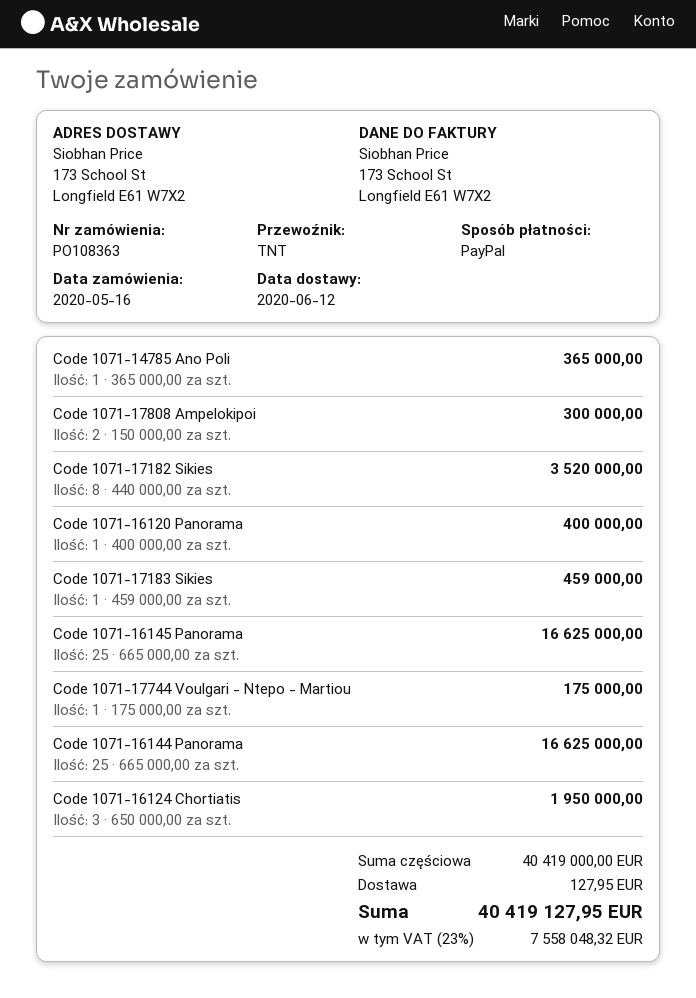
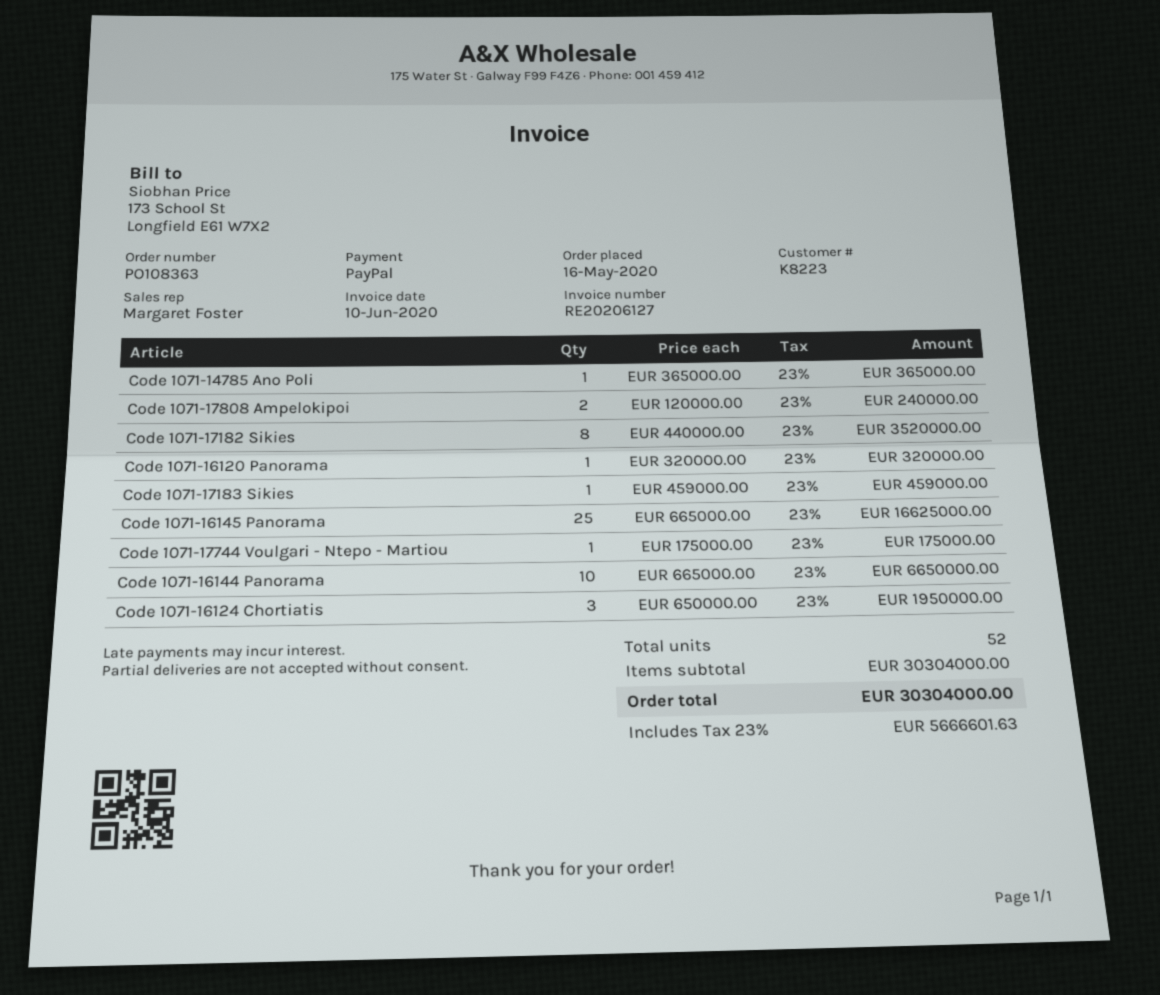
Code 1071-17808 Ampelokipoi: 2 x 150000.00 = 300000.00 -> 2 x 120000.00 = 240000.00
Code 1071-16120 Panorama: 1 x 400000.00 = 400000.00 -> 1 x 320000.00 = 320000.00
Code 1071-16144 Panorama: 25 x 665000.00 = 16625000.00 -> 10 x 665000.00 = 6650000.00
subtotal: 40419000.00 -> 30304000.00
shipping: 127.95 -> none
tax: 23% = 7558048.32 -> 23% = 5666601.63
total: 40419127.95 -> 30304000.00

